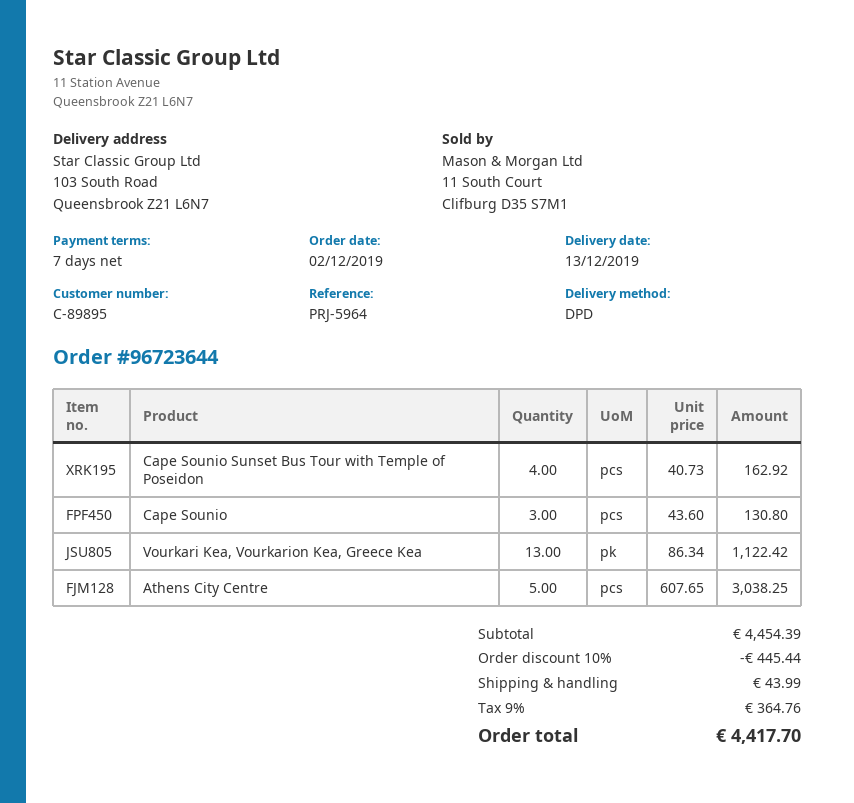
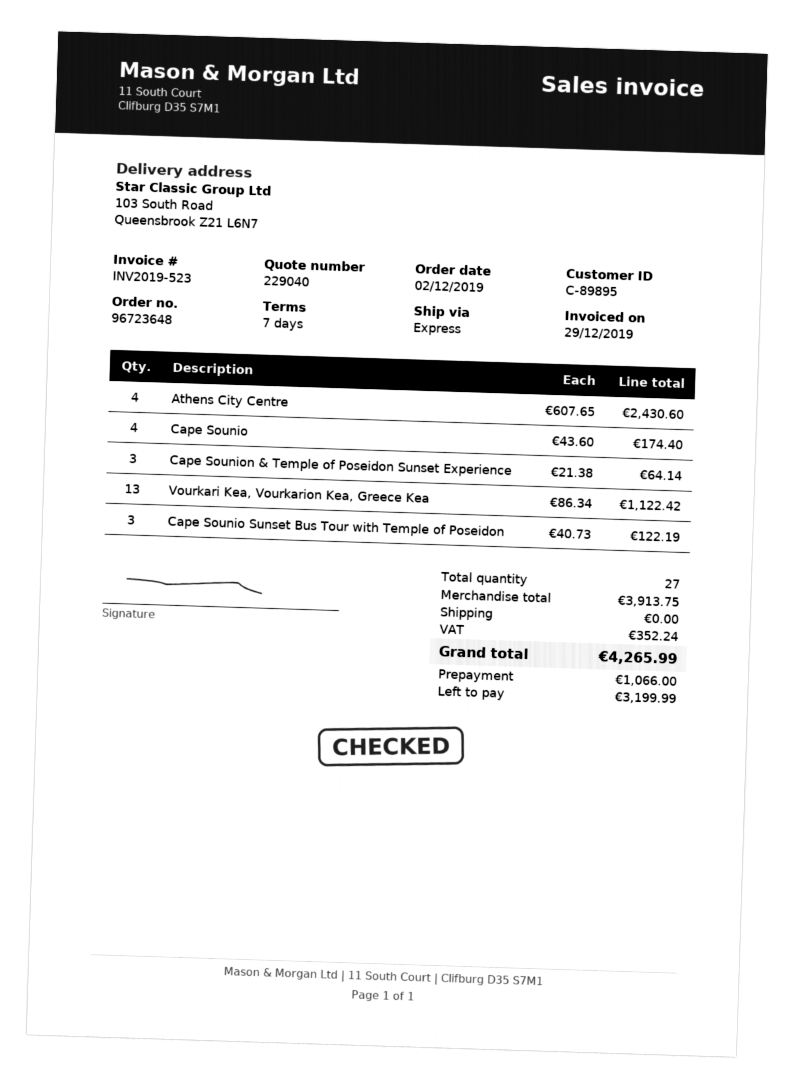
order number: 96723644 -> 96723648
shipping method: DPD -> express
Cape Sounio Sunset Bus Tour with Temple of Poseidon: 4 x 40.73 = 162.92 -> 3 x 40.73 = 122.19
Cape Sounio: 3 x 43.60 = 130.80 -> 4 x 43.60 = 174.40
Athens City Centre: 5 x 607.65 = 3038.25 -> 4 x 607.65 = 2430.60
Cape Sounion & Temple of Poseidon Sunset Experience: none -> 3 x 21.38 = 64.14
subtotal: 4454.39 -> 3913.75
discount: 10% = 445.44 -> none
shipping: 43.99 -> 0.00
tax: 364.76 -> 352.24
total: 4417.70 -> 4265.99

